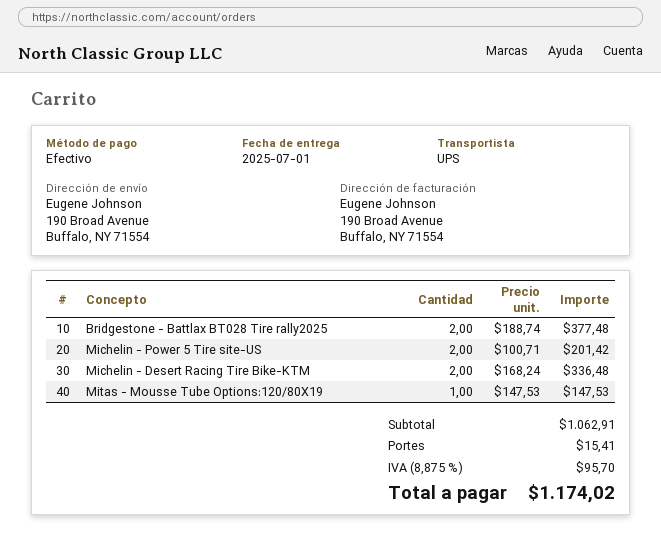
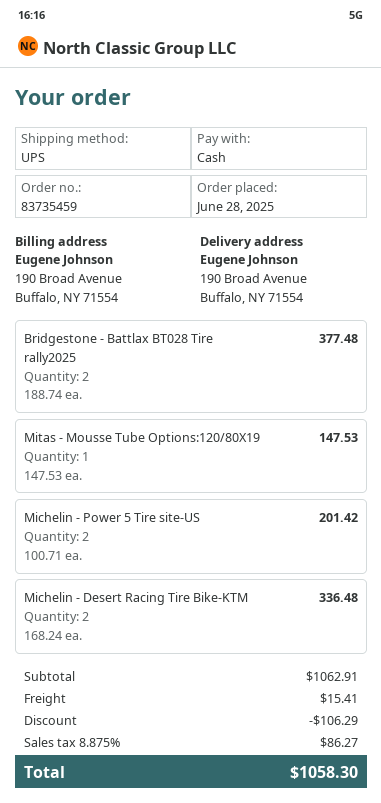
discount: none -> 106.29
tax: 8.875% = 95.70 -> 8.875% = 86.27
total: 1174.02 -> 1058.30

